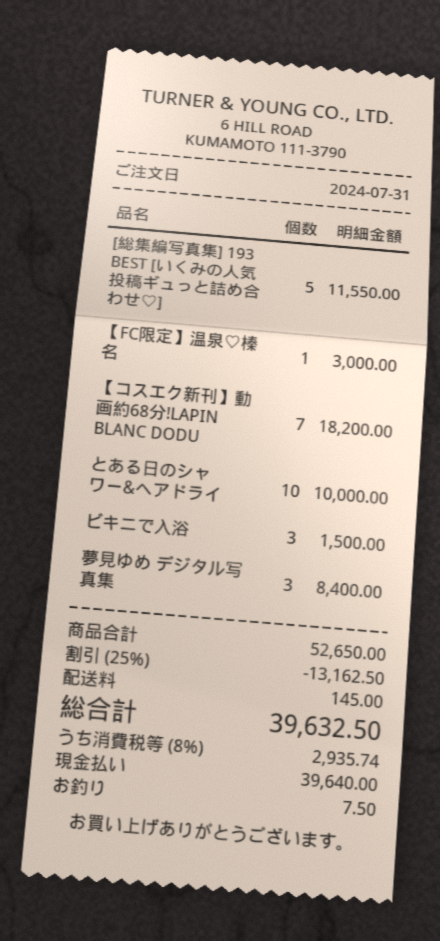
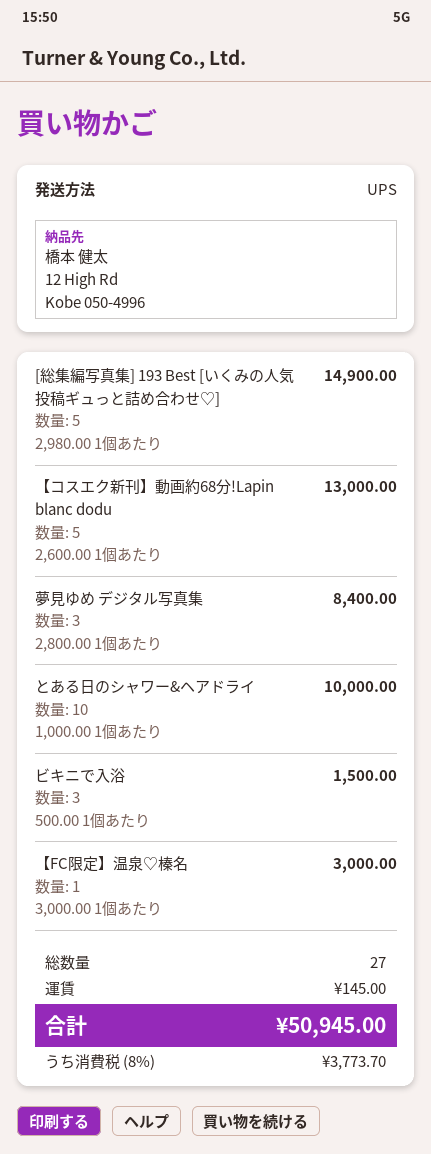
[総集編写真集] 193 BEST [いくみの人気投稿ギュっと詰め合わせ♡]: 5 for 11550.00 -> 5 for 14900.00
【コスエク新刊】動画約68分!LAPIN BLANC DODU: 7 for 18200.00 -> 5 for 13000.00
discount: 25% = 13162.50 -> none
tax: 8% = 2935.74 -> 8% = 3773.70
total: 39632.50 -> 50945.00

